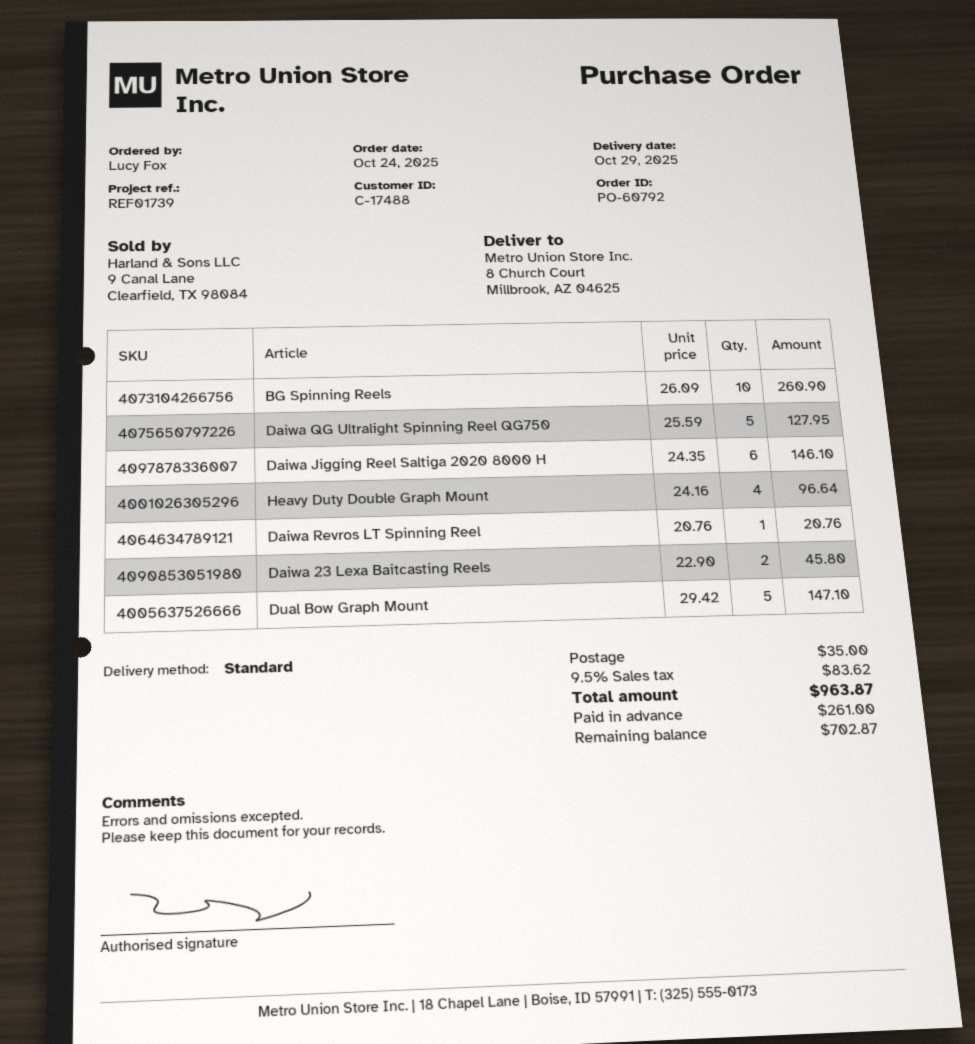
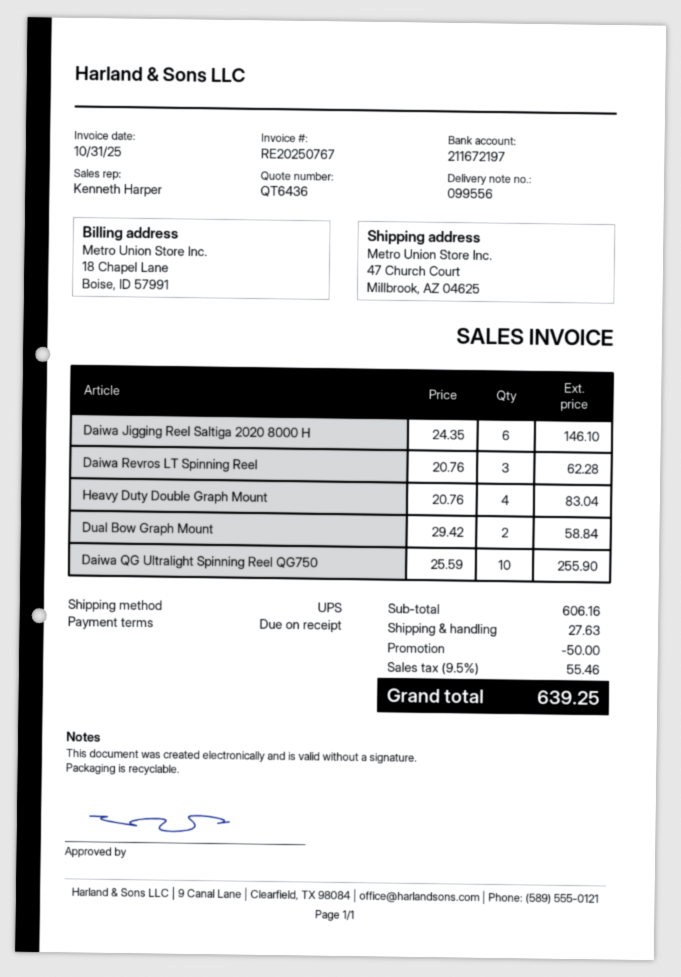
shipping method: standard -> UPS
ship to: 8 Church Court, Millbrook, AZ 04625 -> 47 Church Court, Millbrook, AZ 04625
BG Spinning Reels: 10 x 26.09 = 260.90 -> none
Daiwa QG Ultralight Spinning Reel QG750: 5 x 25.59 = 127.95 -> 10 x 25.59 = 255.90
Heavy Duty Double Graph Mount: 4 x 24.16 = 96.64 -> 4 x 20.76 = 83.04
Daiwa Revros LT Spinning Reel: 1 x 20.76 = 20.76 -> 3 x 20.76 = 62.28
Daiwa 23 Lexa Baitcasting Reels: 2 x 22.90 = 45.80 -> none
Dual Bow Graph Mount: 5 x 29.42 = 147.10 -> 2 x 29.42 = 58.84
discount: none -> 50.00
shipping: 35.00 -> 27.63
tax: 9.5% = 83.62 -> 9.5% = 55.46
total: 963.87 -> 639.25

